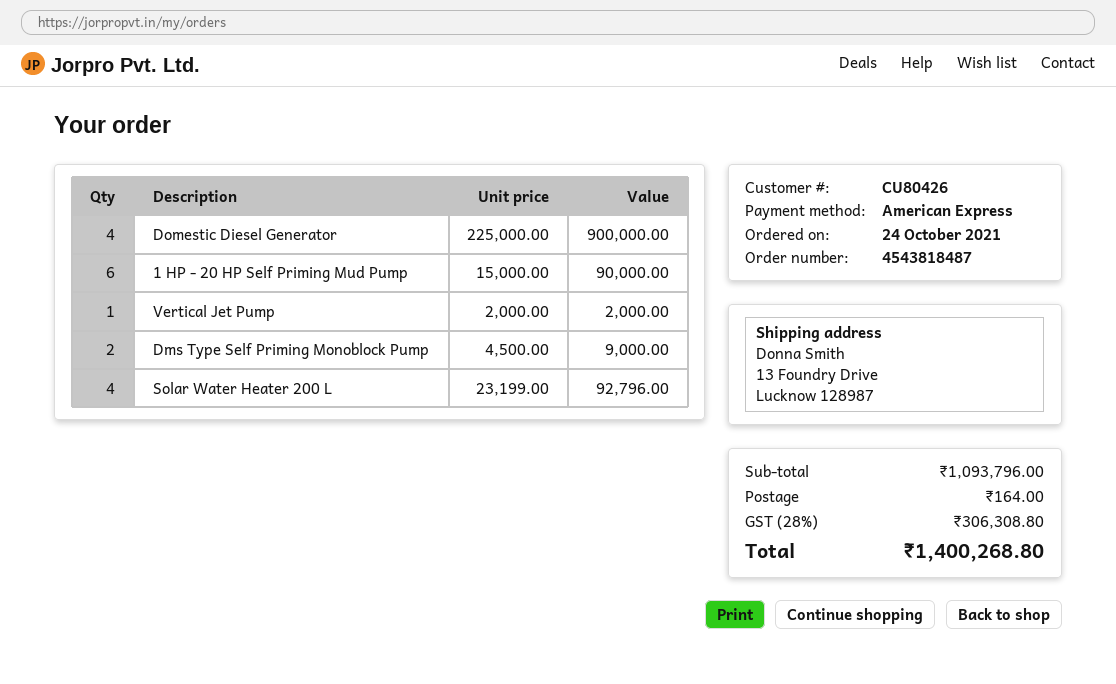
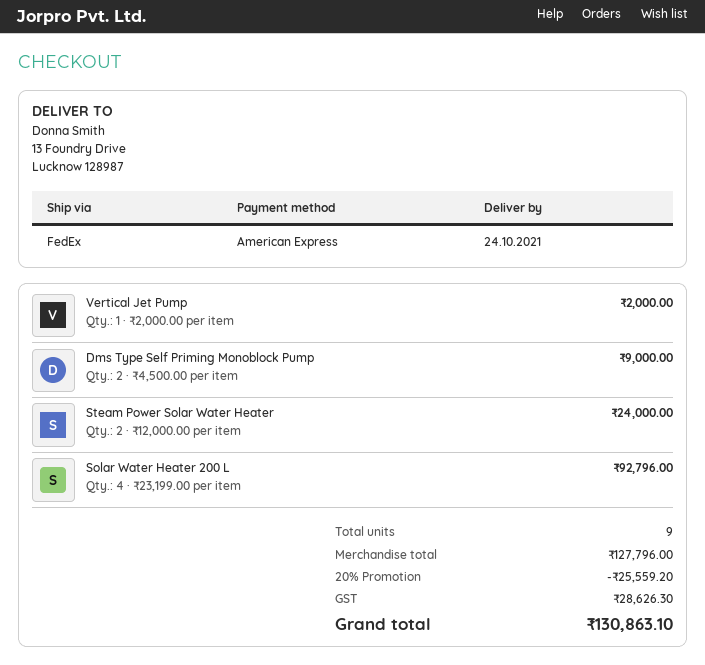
Domestic Diesel Generator: 4 x 225000.00 = 900000.00 -> none
1 HP - 20 HP Self Priming Mud Pump: 6 x 15000.00 = 90000.00 -> none
Steam Power Solar Water Heater: none -> 2 x 12000.00 = 24000.00
subtotal: 1093796.00 -> 127796.00
discount: none -> 20% = 25559.20
shipping: 164.00 -> none
tax: 306308.80 -> 28626.30
total: 1400268.80 -> 130863.10

